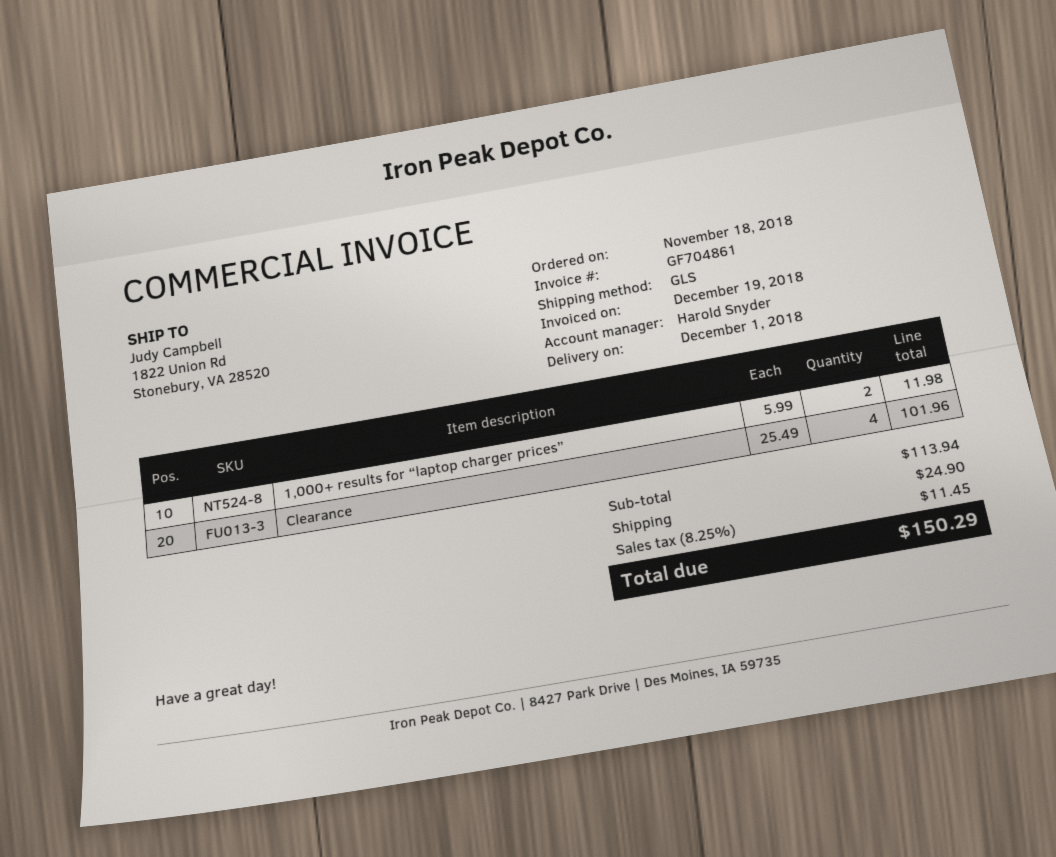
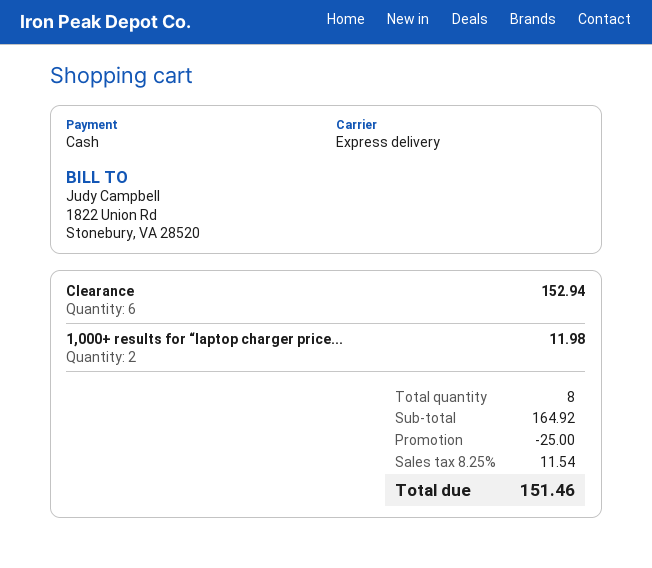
shipping method: GLS -> express
Clearance: 4 for 101.96 -> 6 for 152.94
subtotal: 113.94 -> 164.92
discount: none -> 25.00
shipping: 24.90 -> none
tax: 8.25% = 11.45 -> 8.25% = 11.54
total: 150.29 -> 151.46

